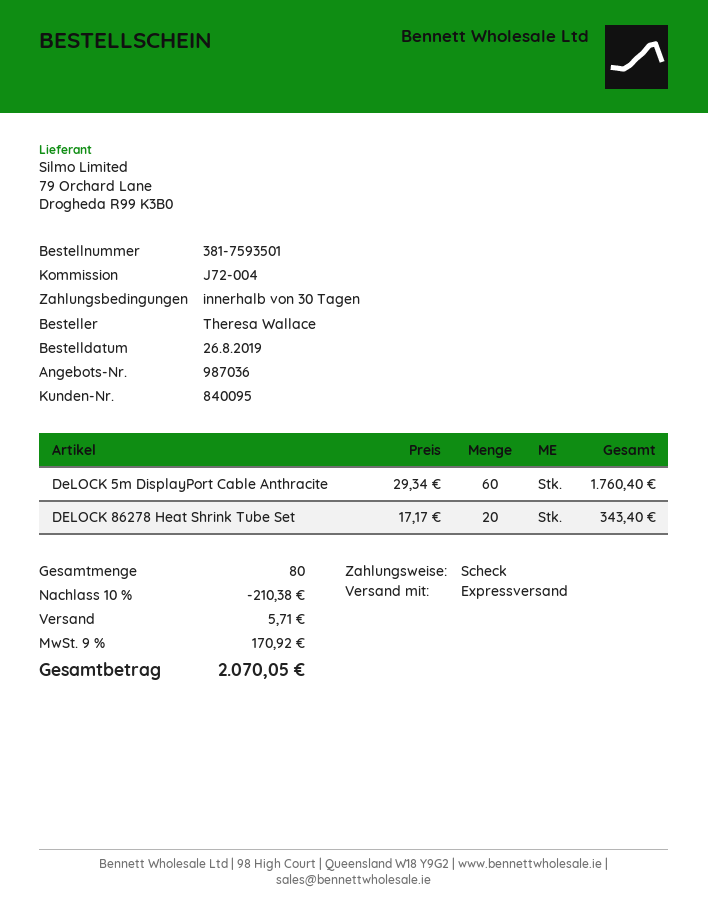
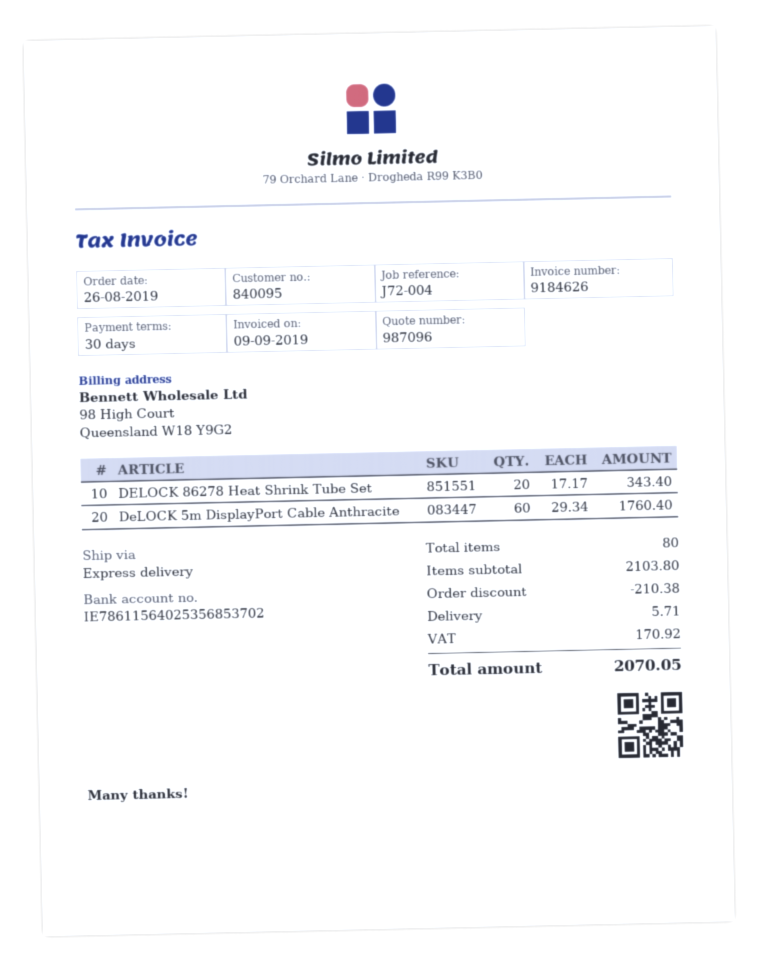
quote number: 987036 -> 987096

